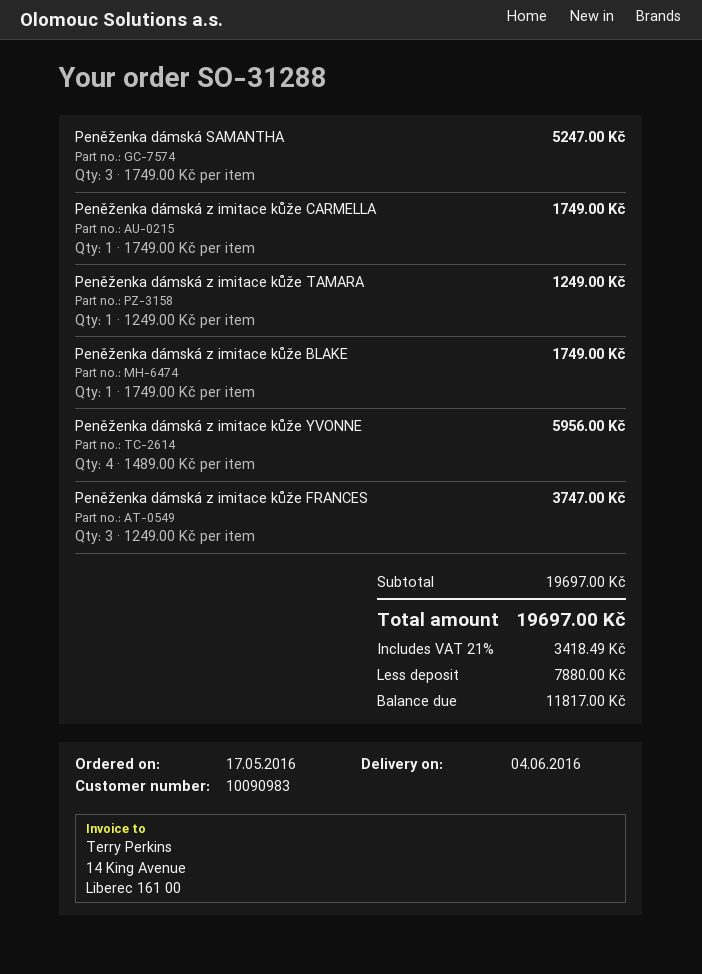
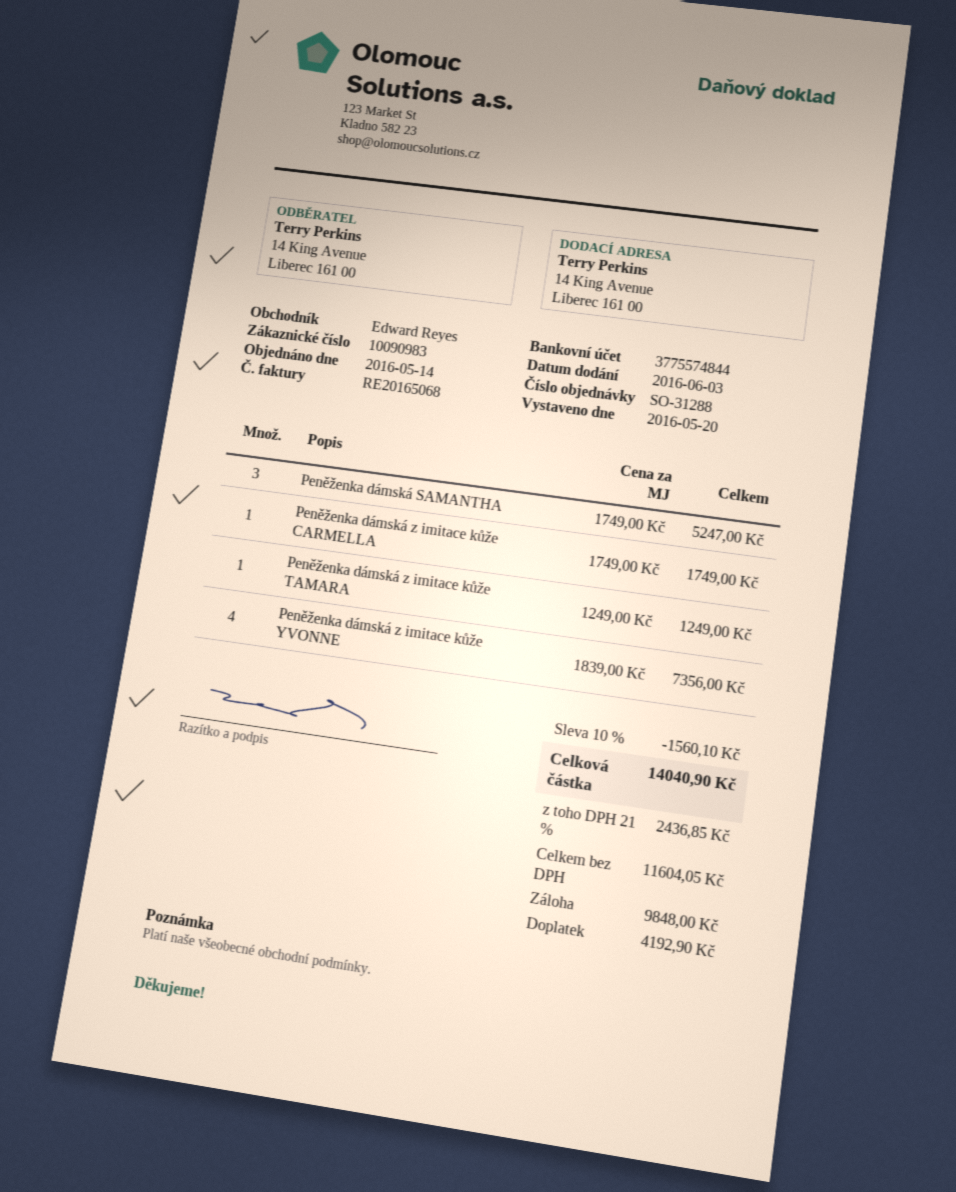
order date: 2016-05-17 -> 2016-05-14
delivery date: 2016-06-04 -> 2016-06-03
Peněženka dámská z imitace kůže BLAKE: 1 x 1749.00 = 1749.00 -> none
Peněženka dámská z imitace kůže YVONNE: 4 x 1489.00 = 5956.00 -> 4 x 1839.00 = 7356.00
Peněženka dámská z imitace kůže FRANCES: 3 x 1249.00 = 3747.00 -> none
discount: none -> 10% = 1560.10
tax: 21% = 3418.49 -> 21% = 2436.85
total: 19697.00 -> 14040.90
deposit: 7880.00 -> 9848.00
balance: 11817.00 -> 4192.90

